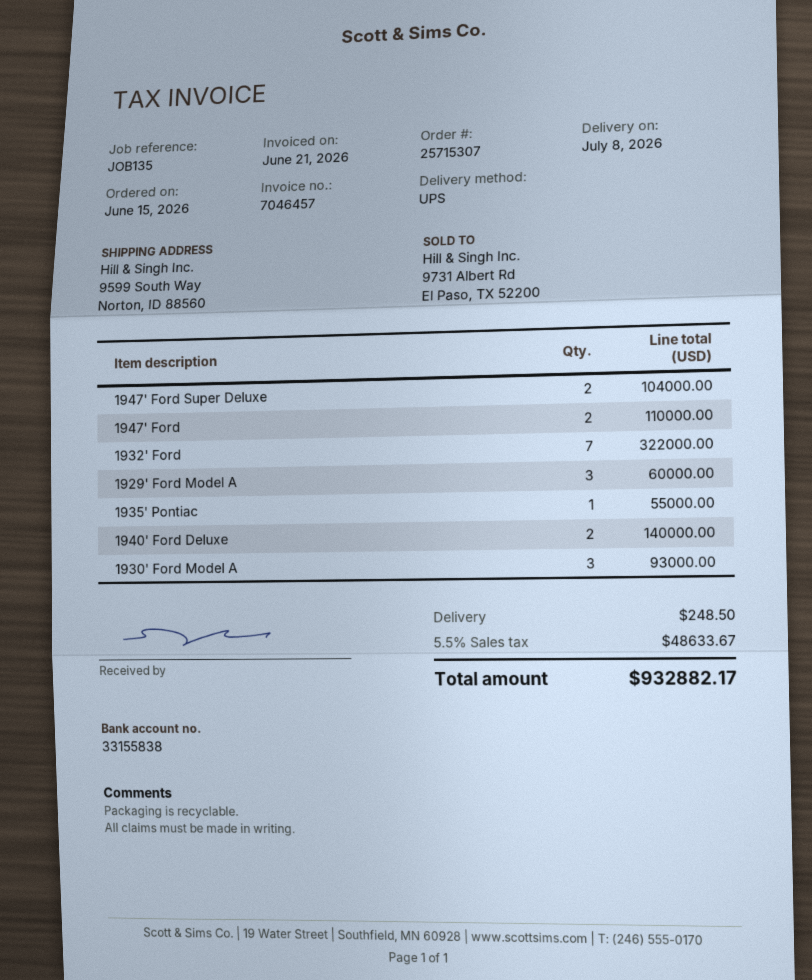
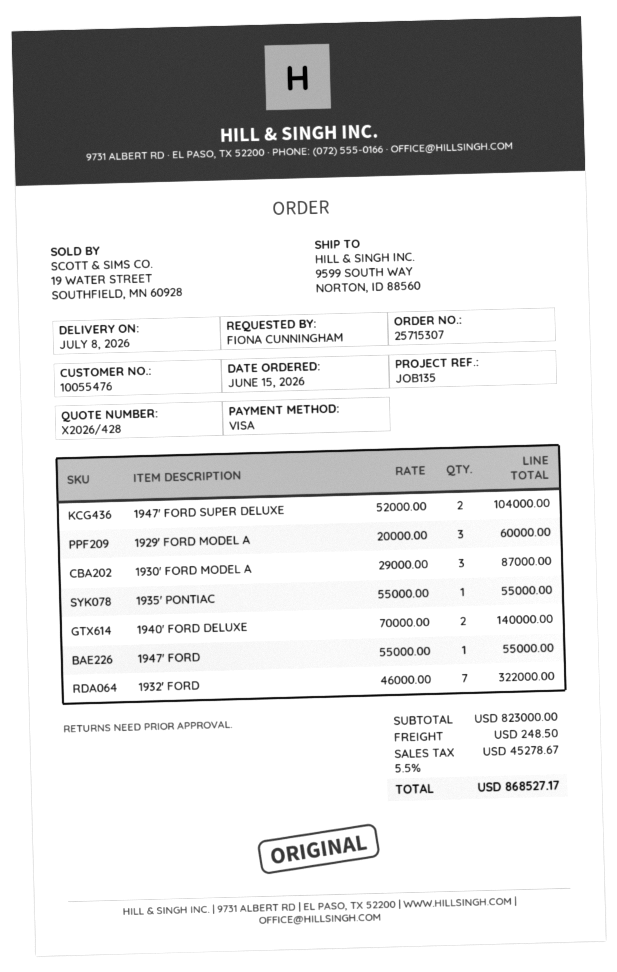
1947' Ford: 2 for 110000.00 -> 1 for 55000.00
1930' Ford Model A: 3 for 93000.00 -> 3 for 87000.00
tax: 5.5% = 48633.67 -> 5.5% = 45278.67
total: 932882.17 -> 868527.17

